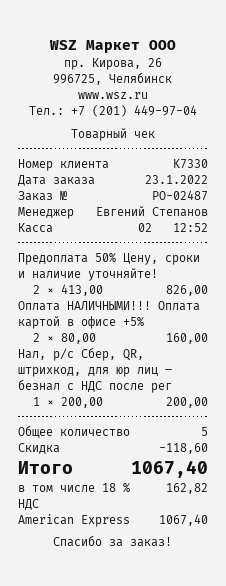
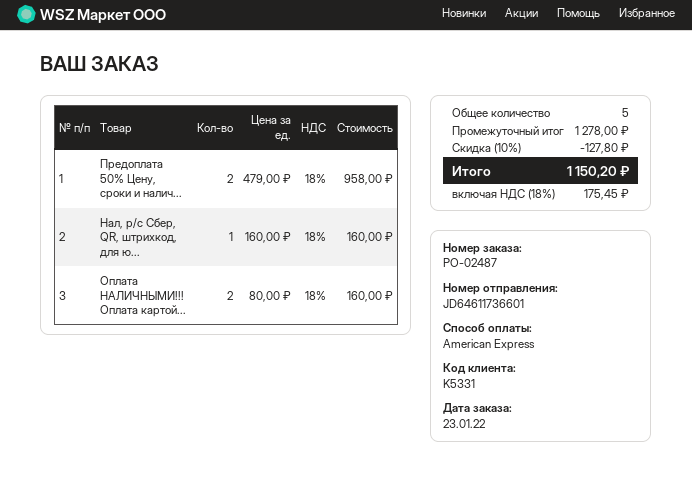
customer number: K7330 -> K5331
Предоплата 50% Цену, сроки и наличие уточняйте!: 2 x 413.00 = 826.00 -> 2 x 479.00 = 958.00
Нал, р/с Сбер, QR, штрихкод, для юр лиц – безнал с НДС после рег: 1 x 200.00 = 200.00 -> 1 x 160.00 = 160.00
discount: 118.60 -> 127.80
tax: 18% = 162.82 -> 18% = 175.45
total: 1067.40 -> 1150.20

